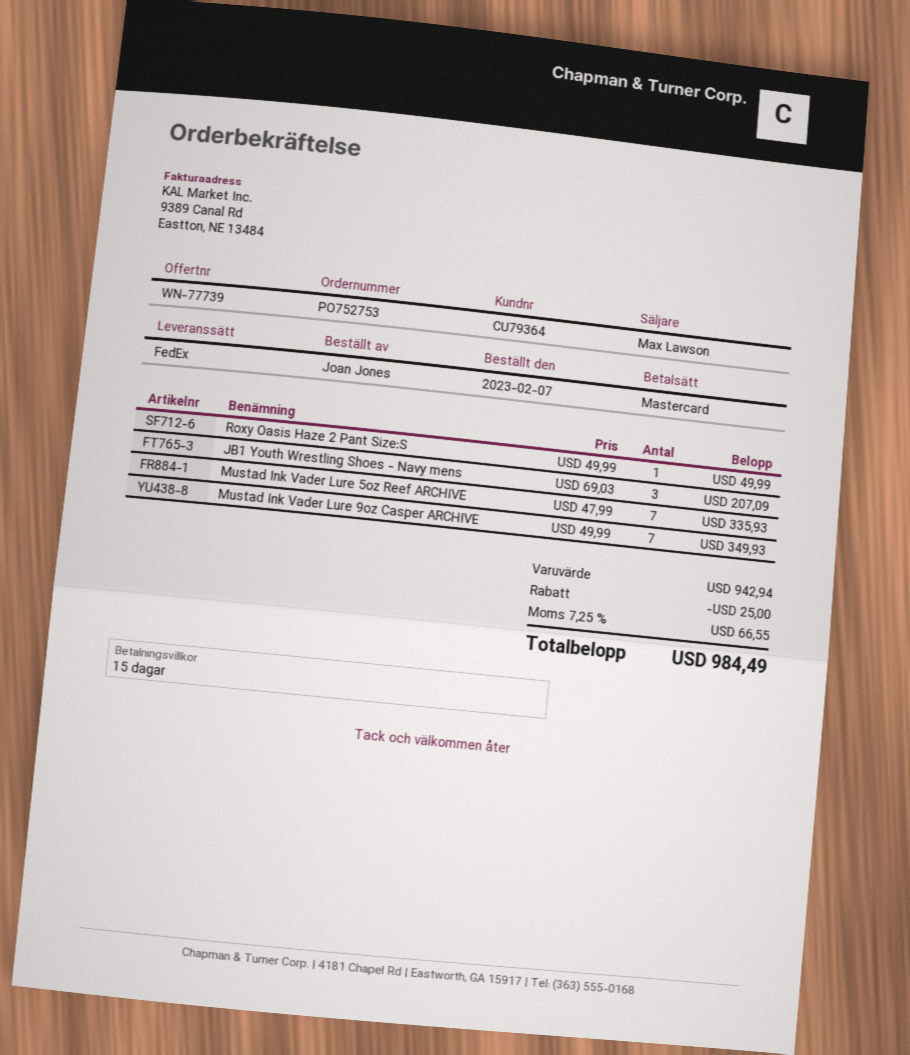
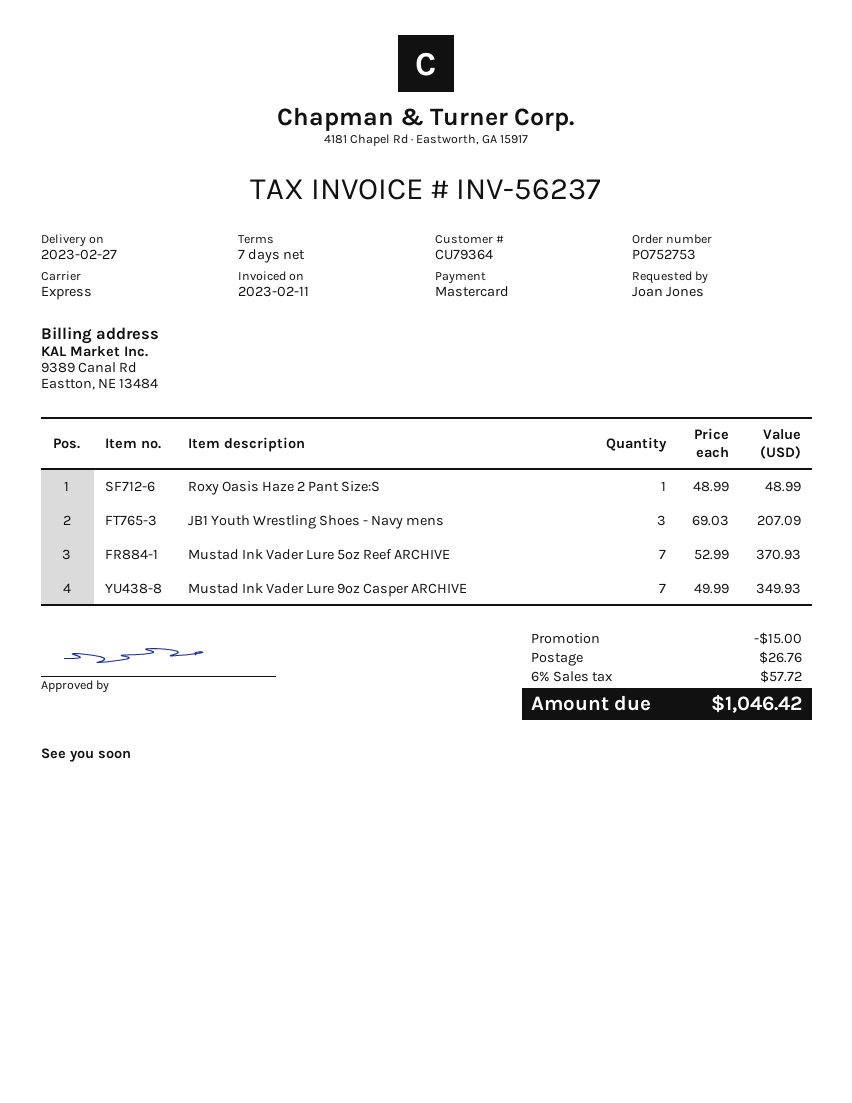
payment terms: 15 days -> 7 days
shipping method: FedEx -> express
Roxy Oasis Haze 2 Pant Size:S: 1 x 49.99 = 49.99 -> 1 x 48.99 = 48.99
Mustad Ink Vader Lure 5oz Reef ARCHIVE: 7 x 47.99 = 335.93 -> 7 x 52.99 = 370.93
discount: 25.00 -> 15.00
shipping: none -> 26.76
tax: 7.25% = 66.55 -> 6% = 57.72
total: 984.49 -> 1046.42

